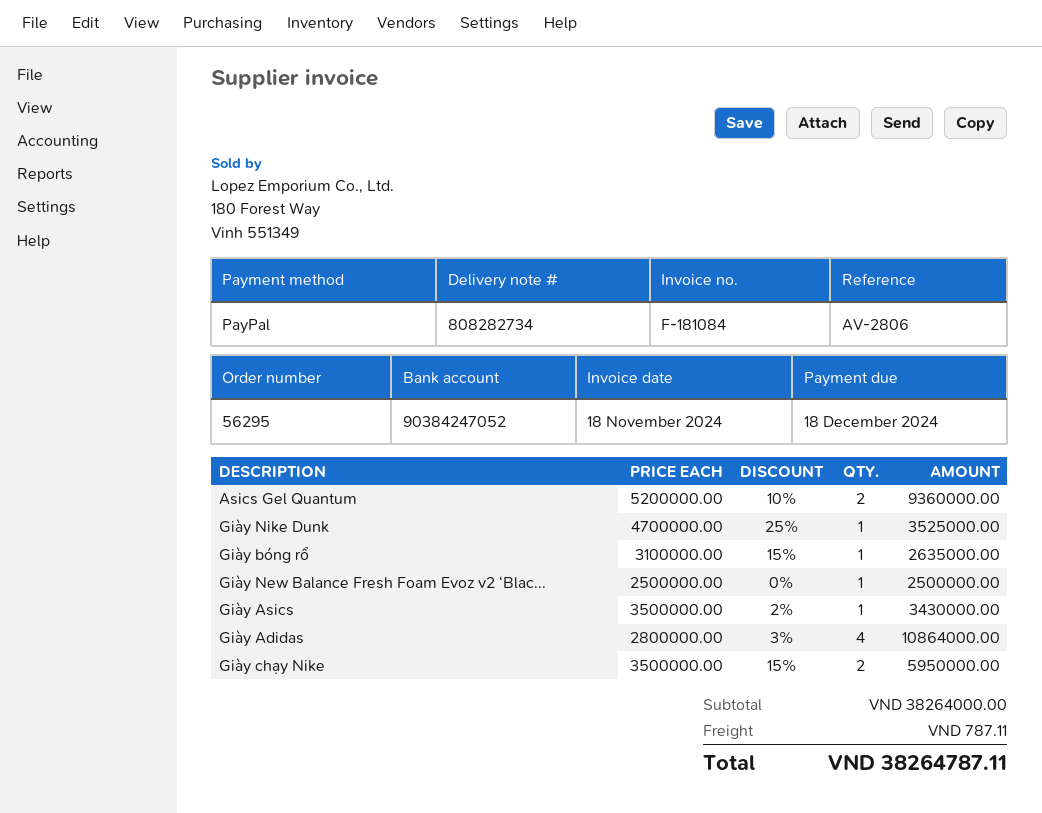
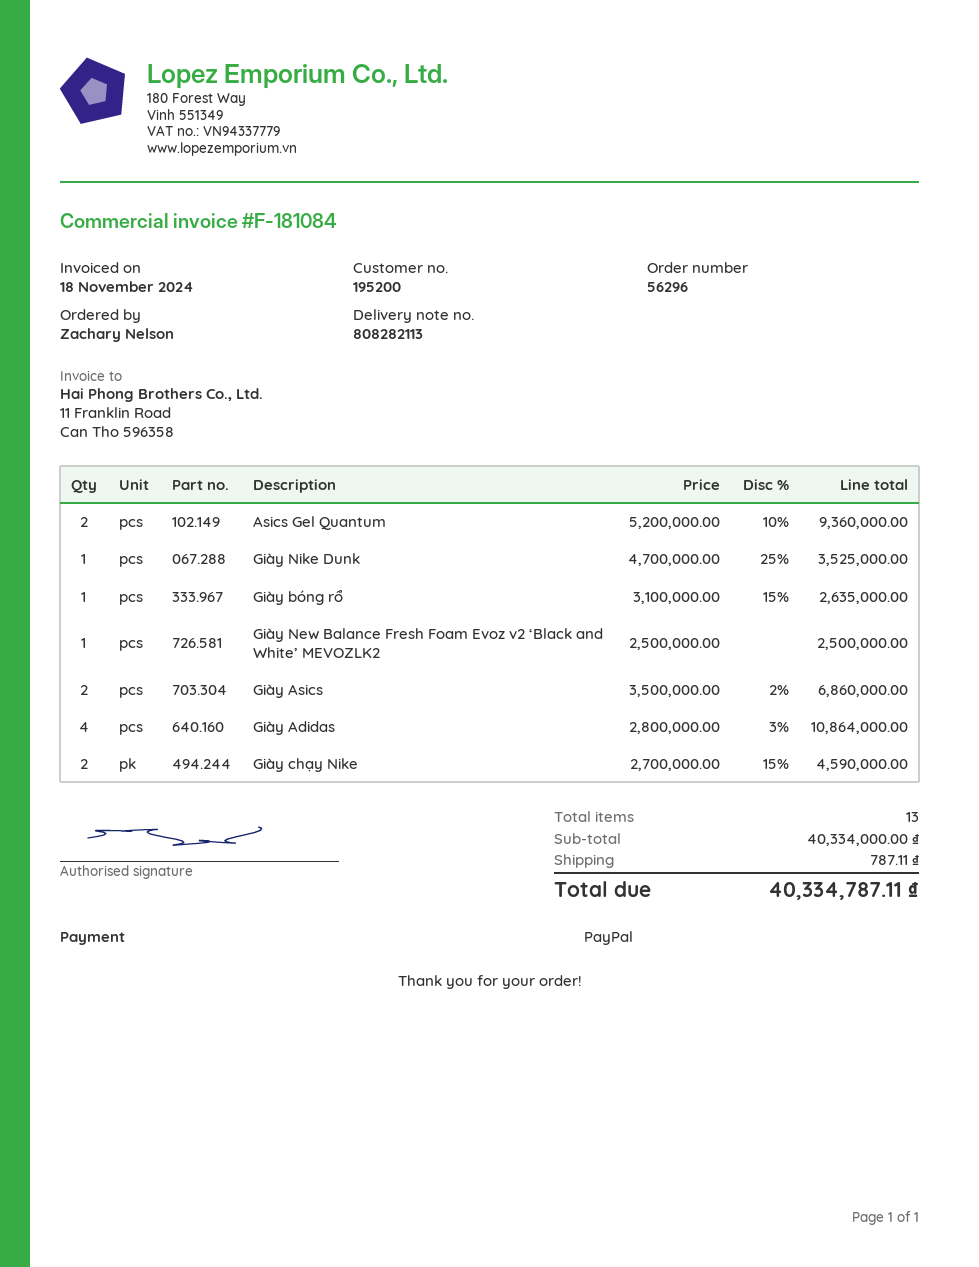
order number: 56295 -> 56296
delivery note number: 808282734 -> 808282113
Giày Asics: 1 x 3500000.00 - 2% = 3430000.00 -> 2 x 3500000.00 - 2% = 6860000.00
Giày chạy Nike: 2 x 3500000.00 - 15% = 5950000.00 -> 2 x 2700000.00 - 15% = 4590000.00
subtotal: 38264000.00 -> 40334000.00
total: 38264787.11 -> 40334787.11

